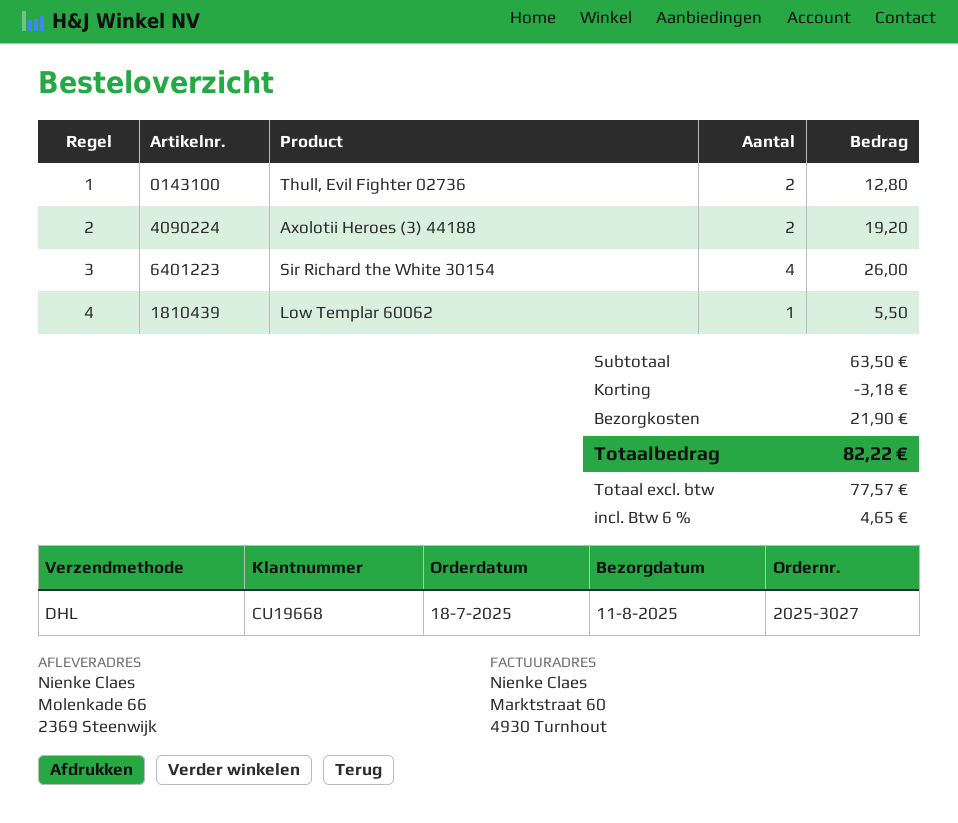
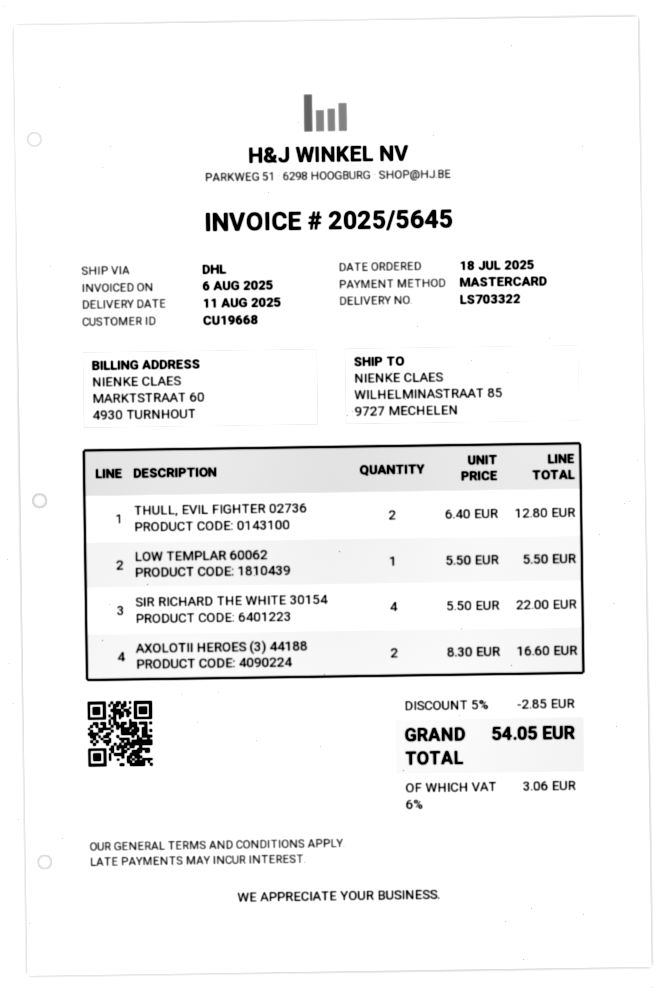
ship to: Molenkade 66, 2369 Steenwijk -> WILHELMINASTRAAT 85, 9727 MECHELEN
Axolotii Heroes (3) 44188: 2 for 19.20 -> 2 for 16.60
Sir Richard the White 30154: 4 for 26.00 -> 4 for 22.00
discount: 3.18 -> 2.85
shipping: 21.90 -> none
tax: 6% = 4.65 -> 6% = 3.06
total: 82.22 -> 54.05

